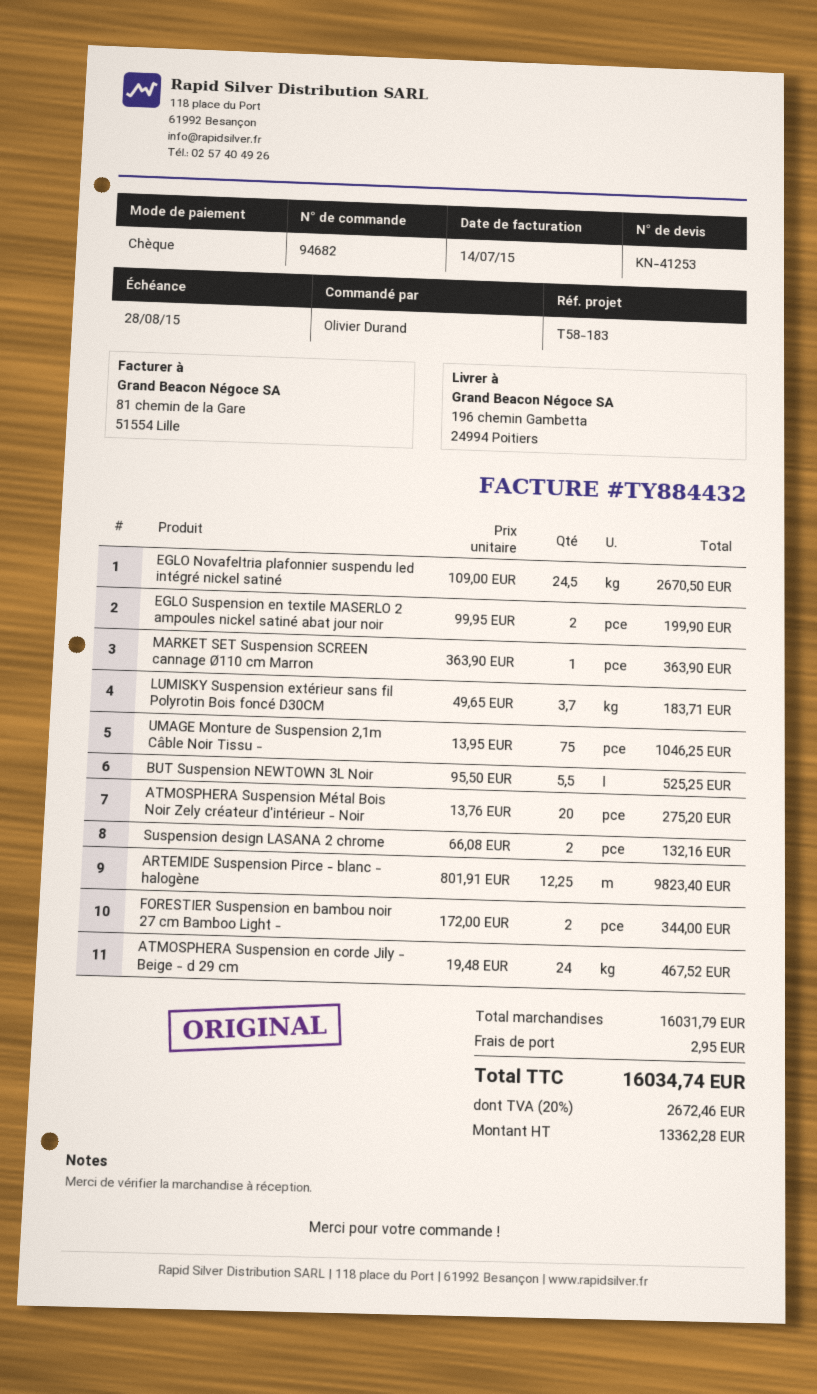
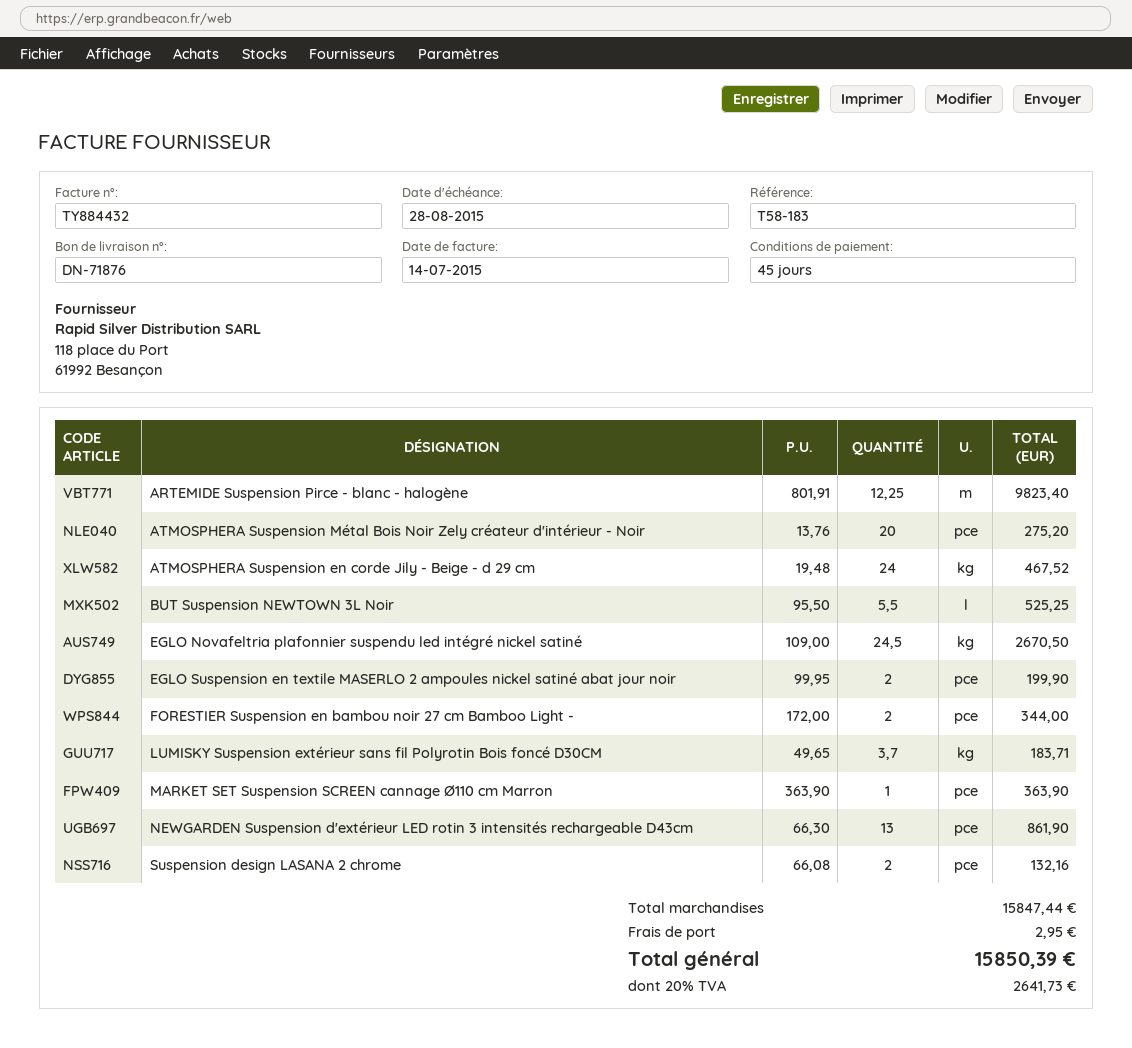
UMAGE Monture de Suspension 2,1m Câble Noir Tissu -: 75 x 13.95 = 1046.25 -> none
NEWGARDEN Suspension d'extérieur LED rotin 3 intensités rechargeable D43cm: none -> 13 x 66.30 = 861.90
subtotal: 16031.79 -> 15847.44
tax: 20% = 2672.46 -> 20% = 2641.73
total: 16034.74 -> 15850.39

